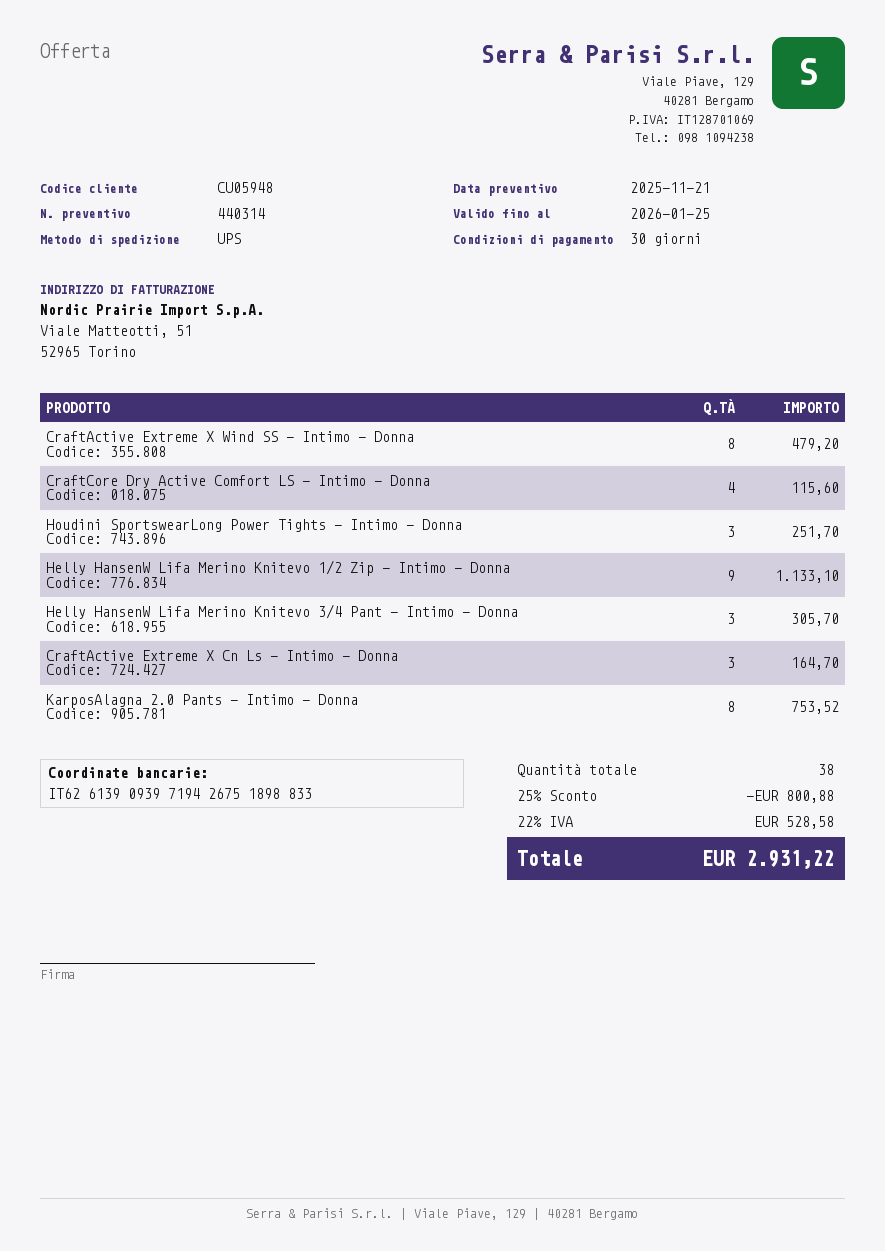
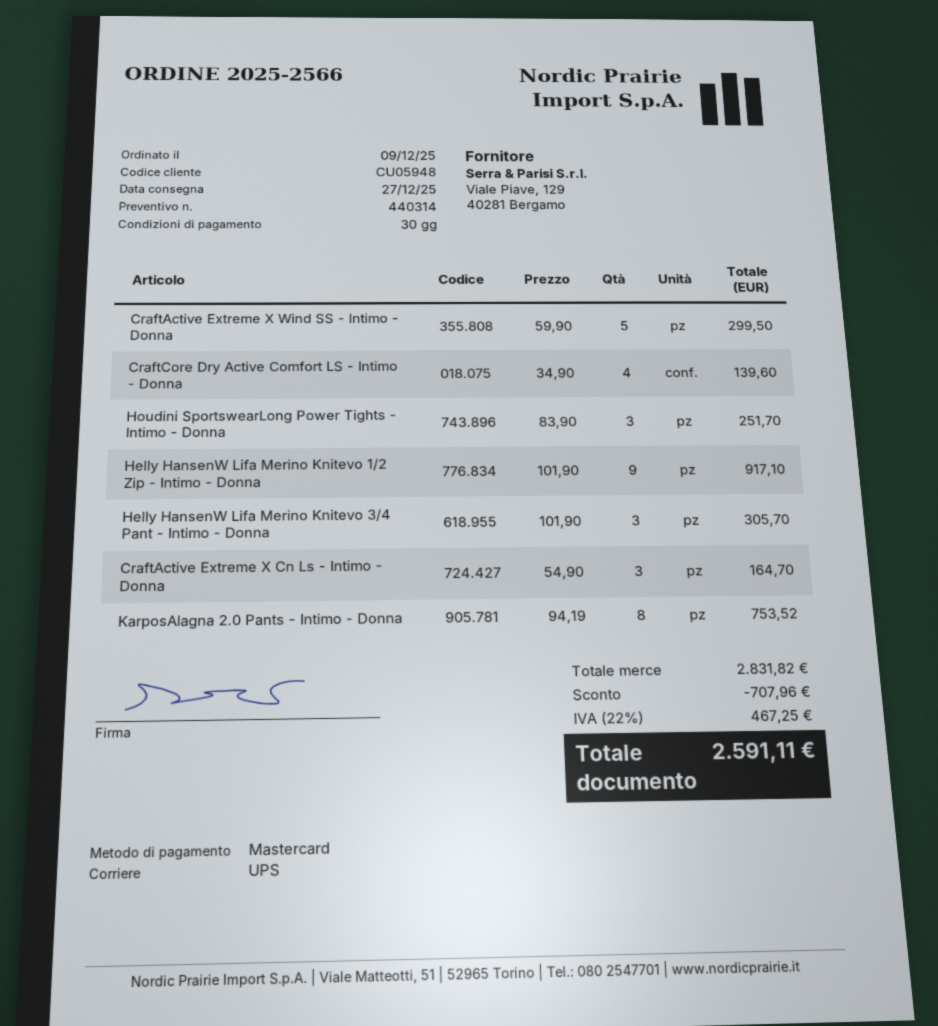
CraftActive Extreme X Wind SS - Intimo - Donna: 8 for 479.20 -> 5 for 299.50
CraftCore Dry Active Comfort LS - Intimo - Donna: 4 for 115.60 -> 4 for 139.60
Helly HansenW Lifa Merino Knitevo 1/2 Zip - Intimo - Donna: 9 for 1133.10 -> 9 for 917.10
discount: 800.88 -> 707.96
tax: 22% = 528.58 -> 22% = 467.25
total: 2931.22 -> 2591.11

